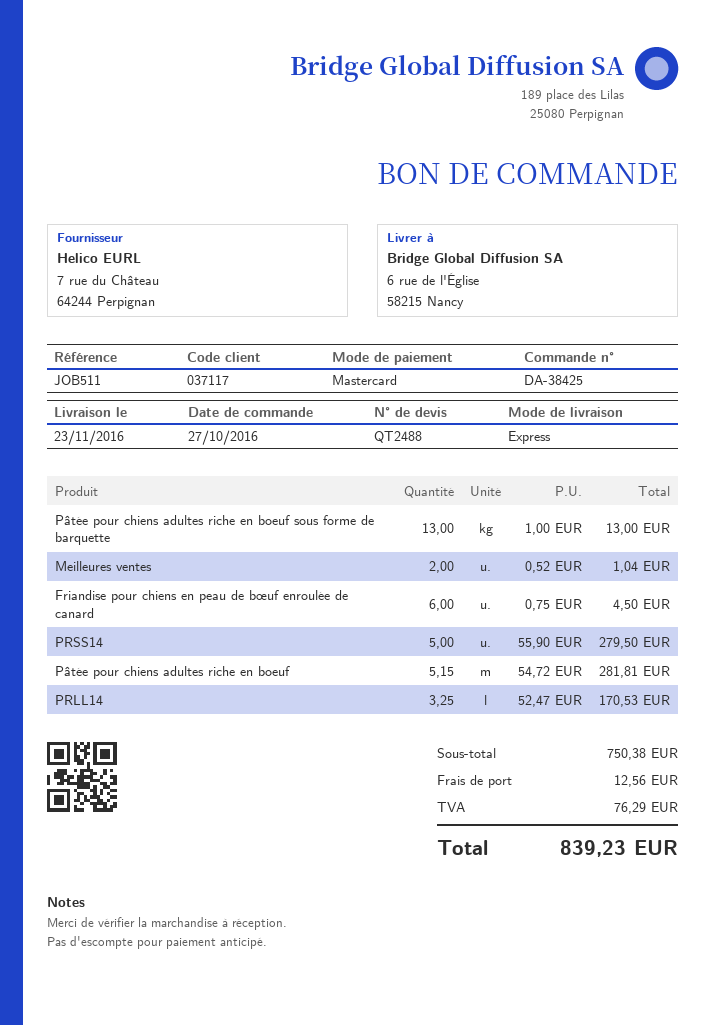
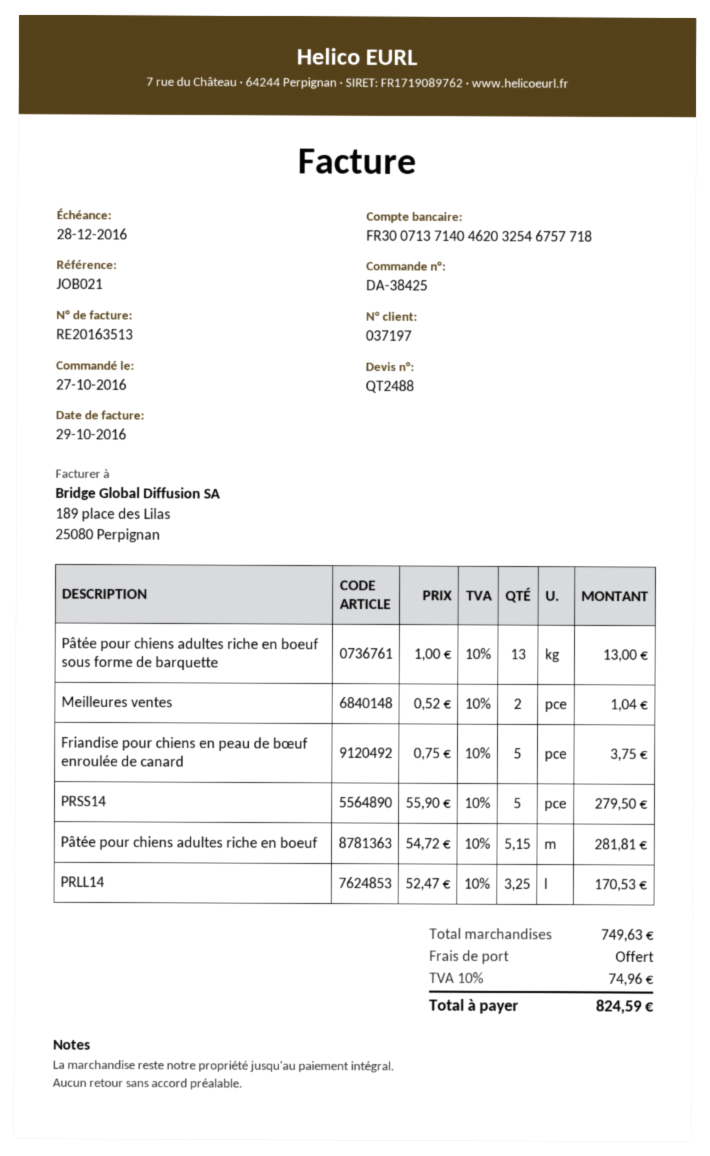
customer number: 037117 -> 037197
reference: JOB511 -> JOB021
Friandise pour chiens en peau de bœuf enroulée de canard: 6 x 0.75 = 4.50 -> 5 x 0.75 = 3.75
subtotal: 750.38 -> 749.63
shipping: 12.56 -> 0.00
tax: 76.29 -> 74.96
total: 839.23 -> 824.59

